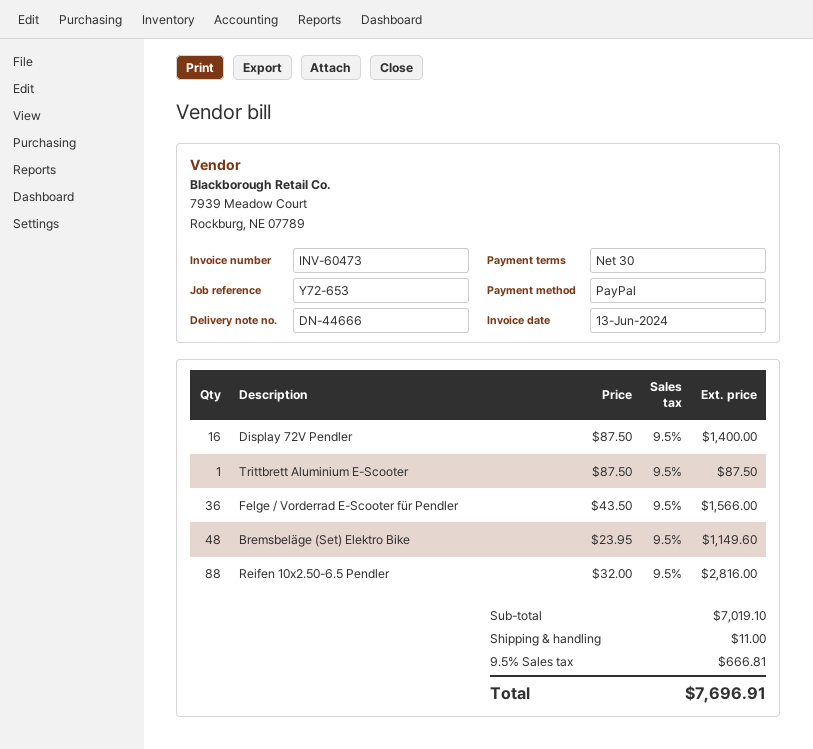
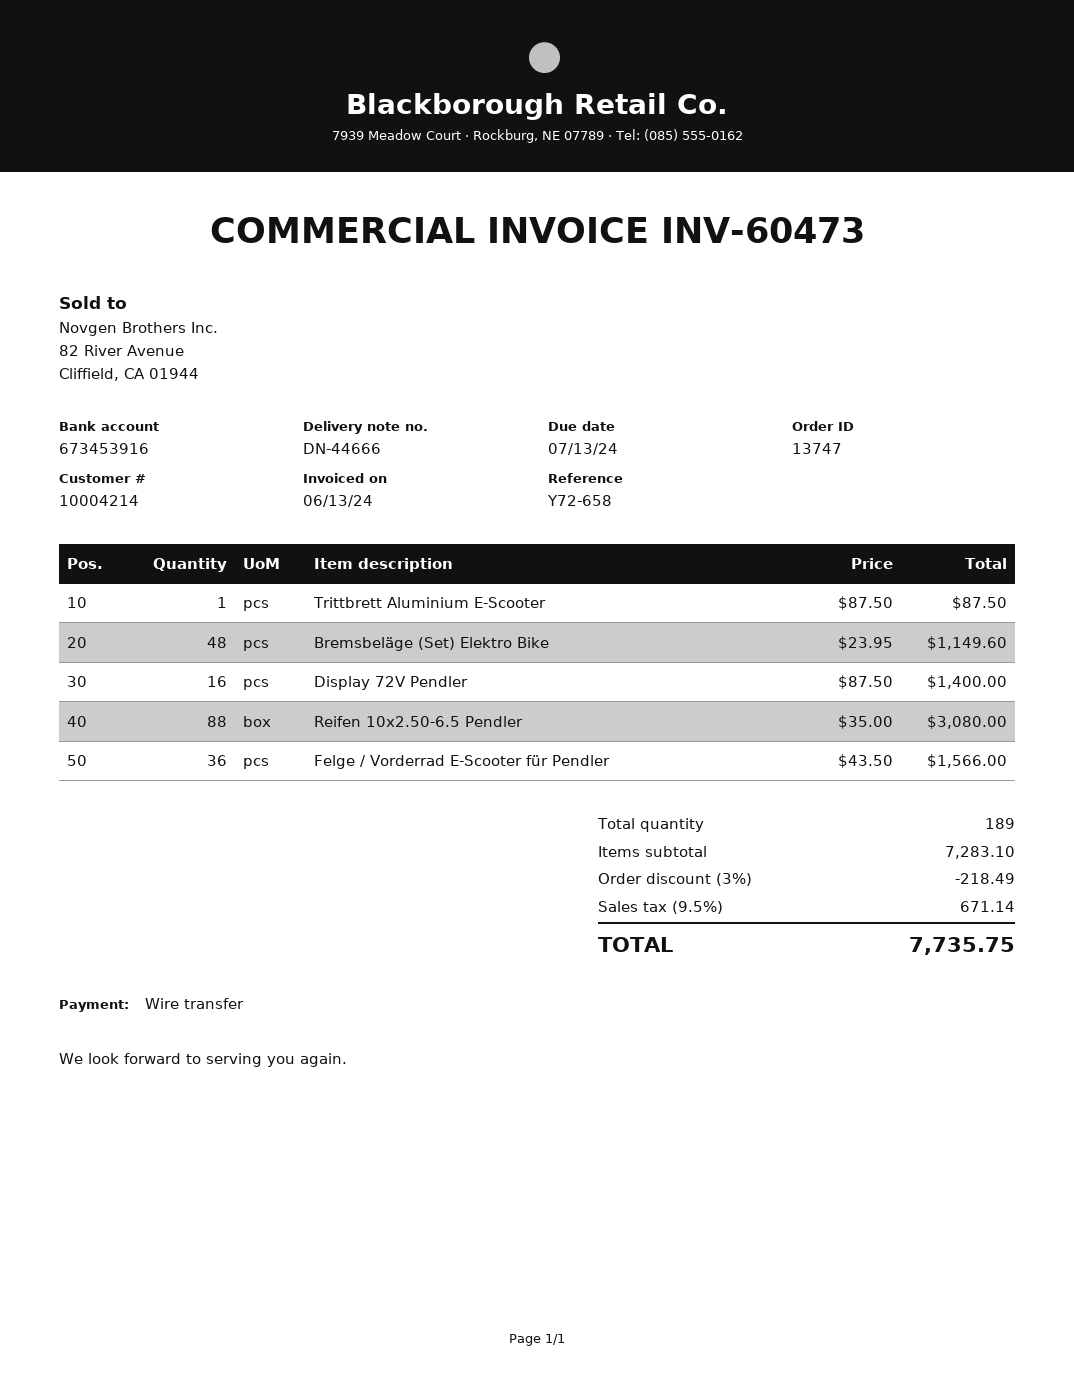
reference: Y72-653 -> Y72-658
payment method: PayPal -> bank transfer
Reifen 10x2.50-6.5 Pendler: 88 x 32.00 = 2816.00 -> 88 x 35.00 = 3080.00
subtotal: 7019.10 -> 7283.10
discount: none -> 3% = 218.49
shipping: 11.00 -> none
tax: 9.5% = 666.81 -> 9.5% = 671.14
total: 7696.91 -> 7735.75

